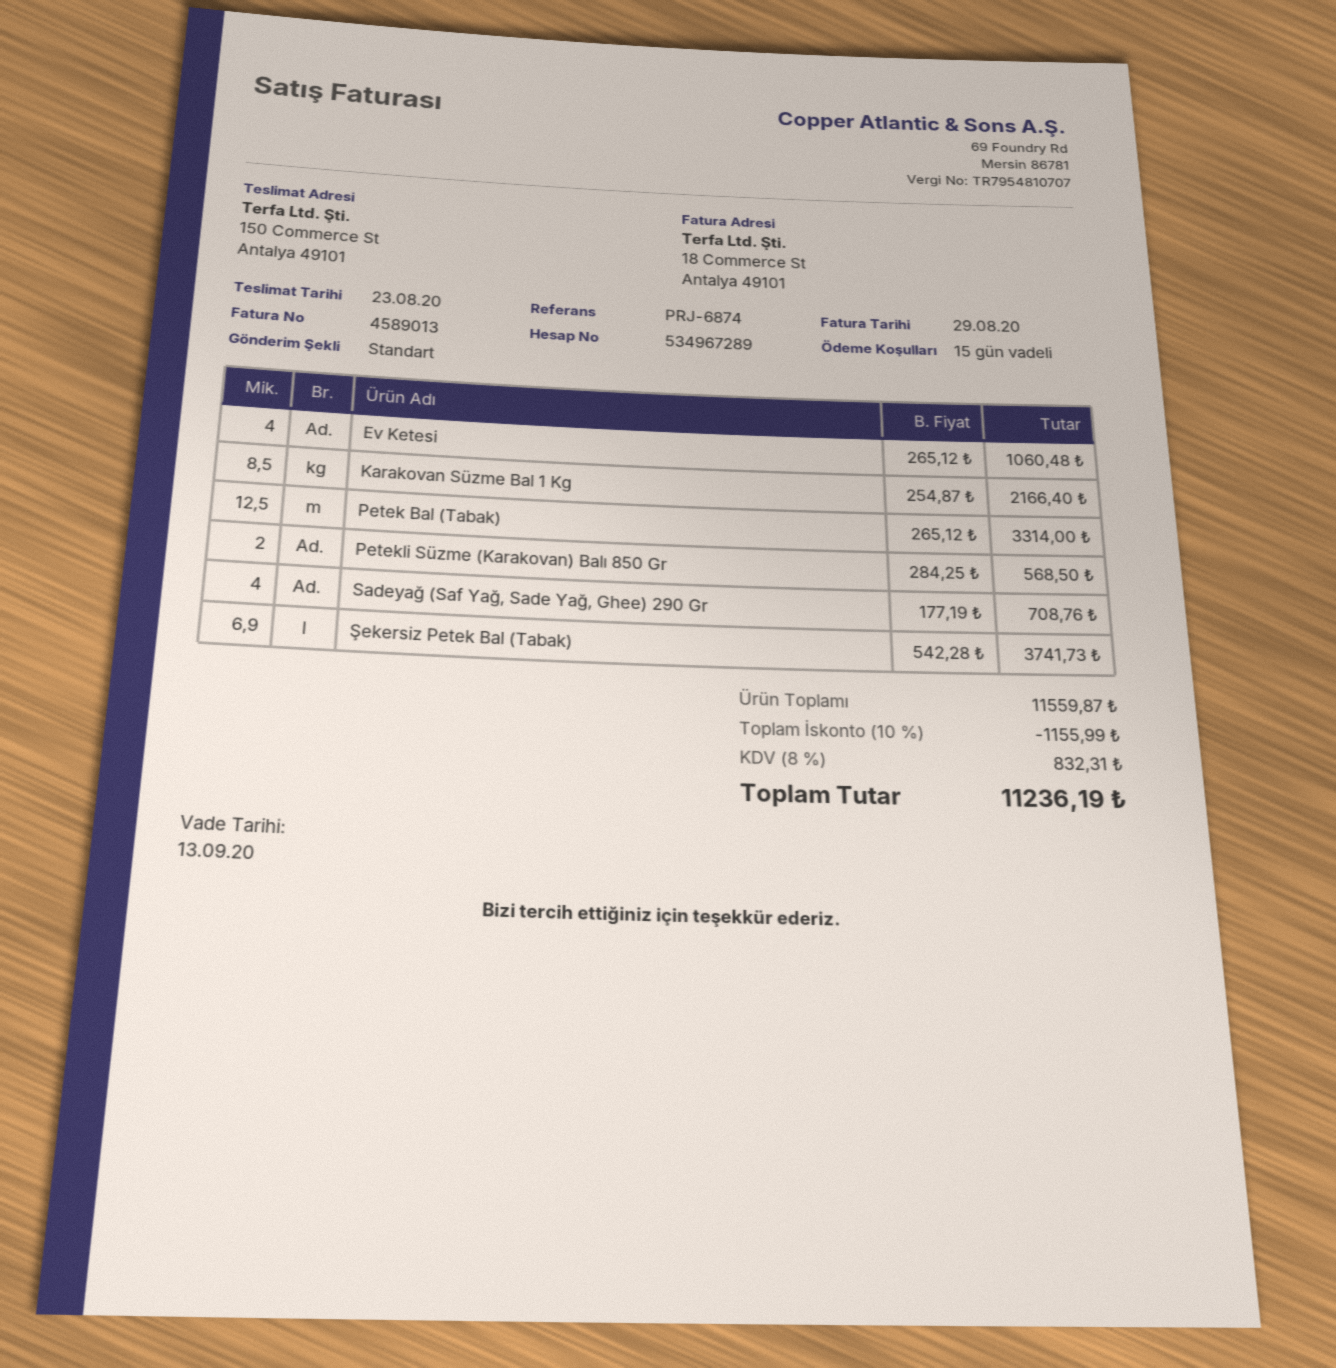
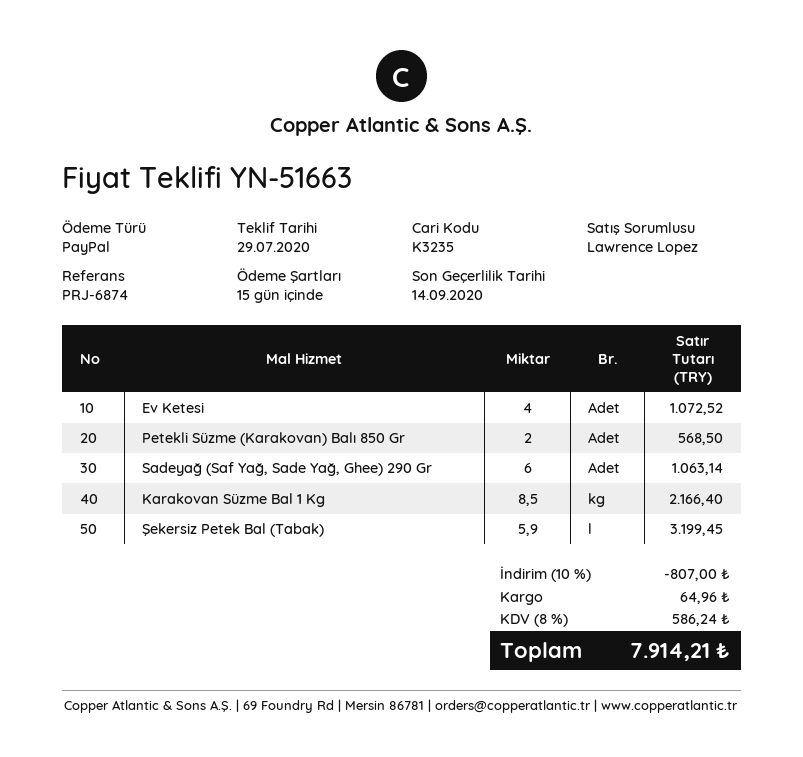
Ev Ketesi: 4 for 1060.48 -> 4 for 1072.52
Petek Bal (Tabak): 12.5 for 3314.00 -> none
Sadeyağ (Saf Yağ, Sade Yağ, Ghee) 290 Gr: 4 for 708.76 -> 6 for 1063.14
Şekersiz Petek Bal (Tabak): 6.9 for 3741.73 -> 5.9 for 3199.45
discount: 10% = 1155.99 -> 10% = 807.00
shipping: none -> 64.96
tax: 8% = 832.31 -> 8% = 586.24
total: 11236.19 -> 7914.21

